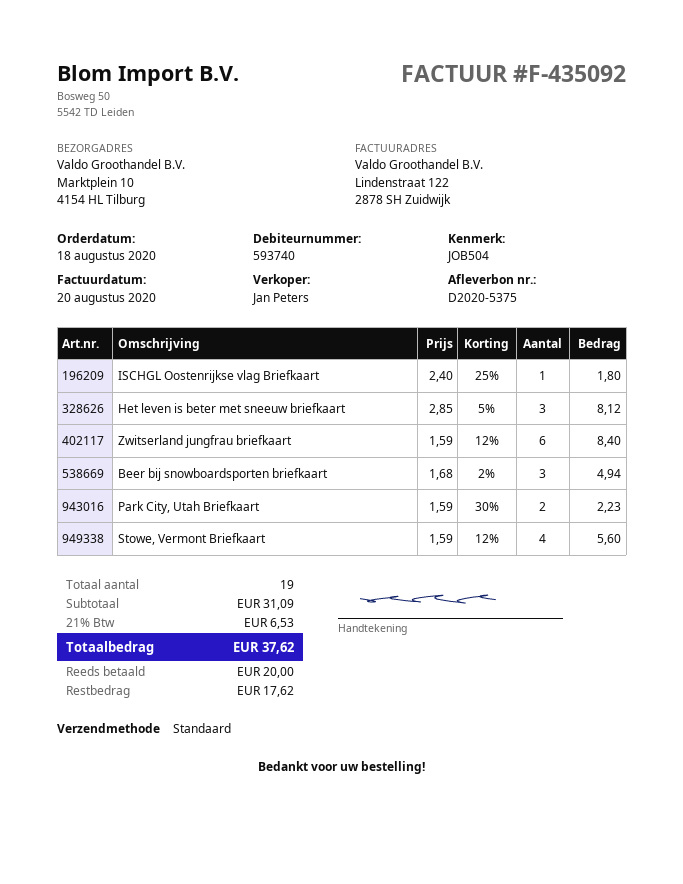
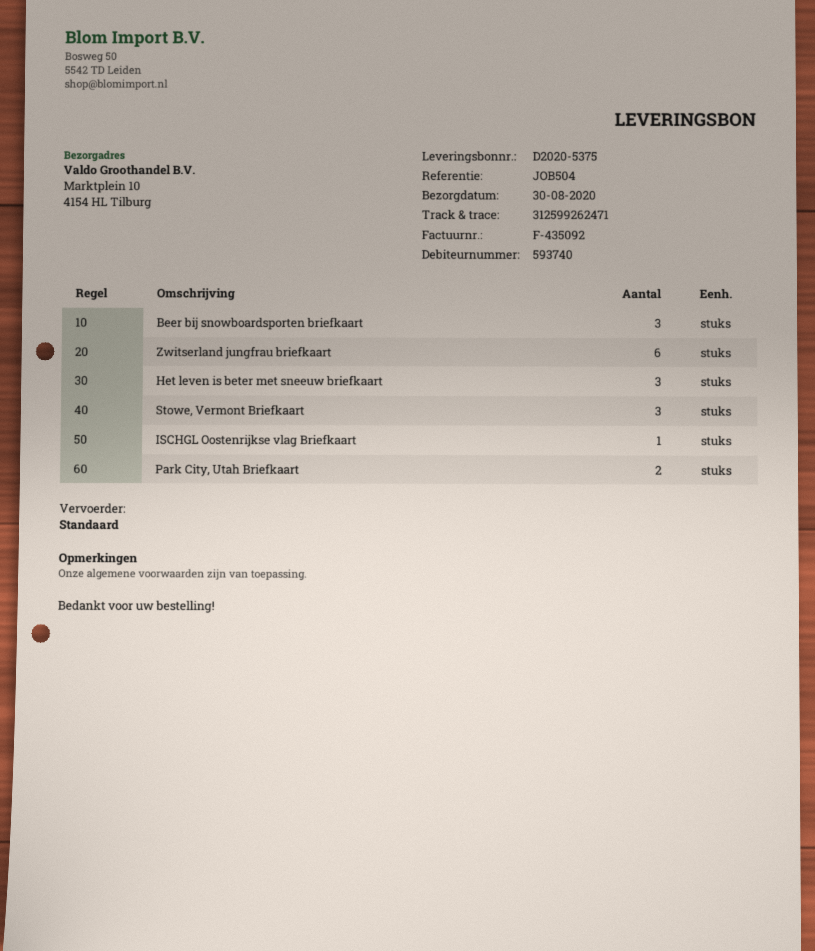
Stowe, Vermont Briefkaart: 4 -> 3

